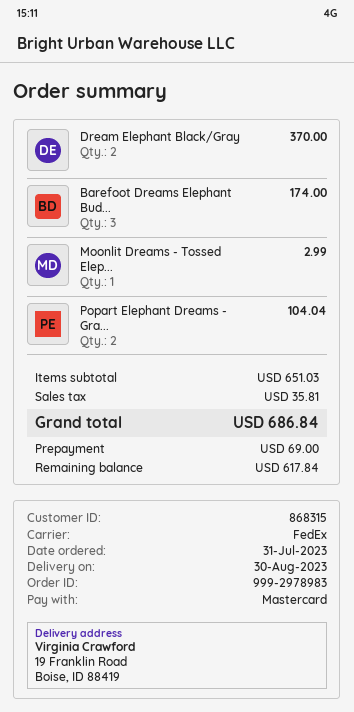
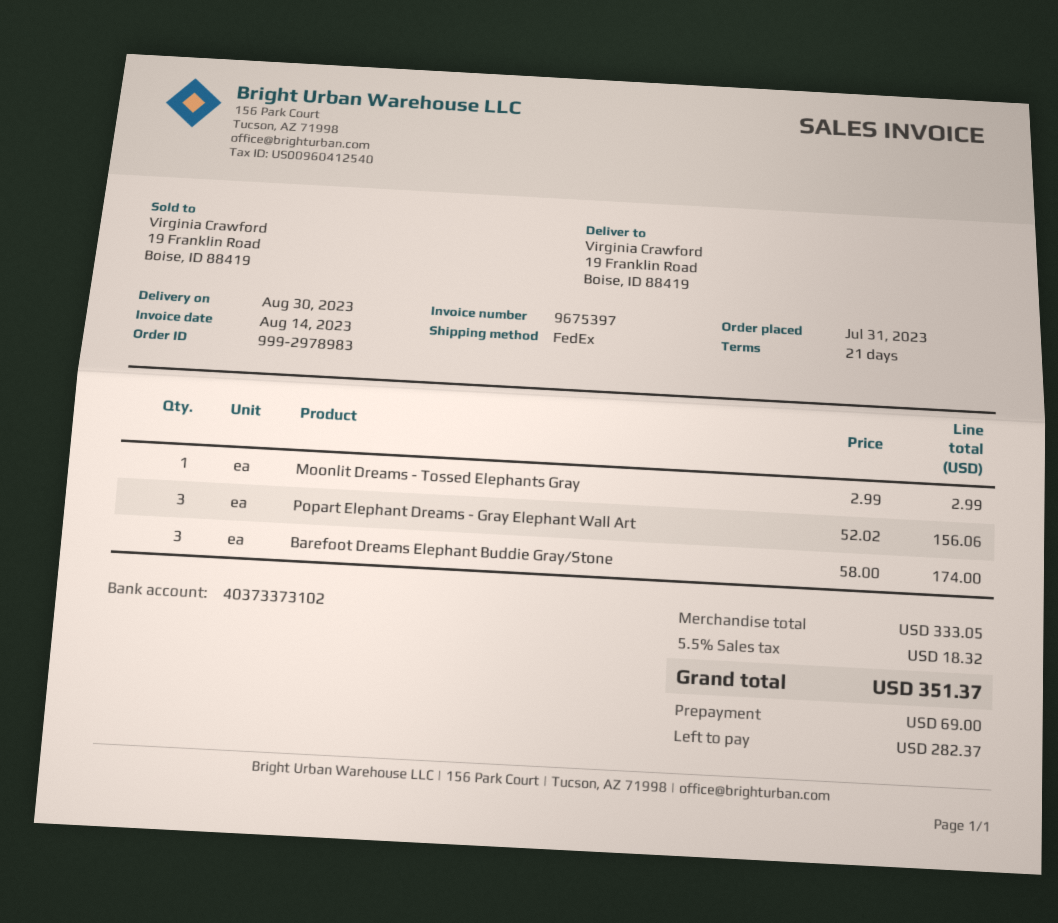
Dream Elephant Black/Gray: 2 for 370.00 -> none
Popart Elephant Dreams - Gra...: 2 for 104.04 -> 3 for 156.06
subtotal: 651.03 -> 333.05
tax: 35.81 -> 18.32
total: 686.84 -> 351.37
balance: 617.84 -> 282.37

